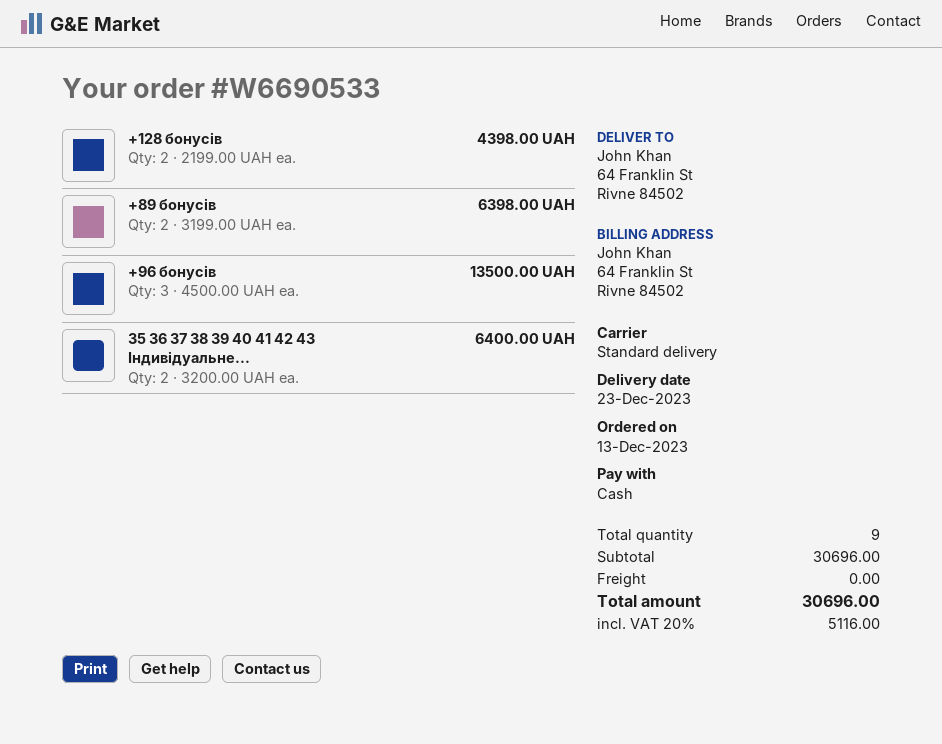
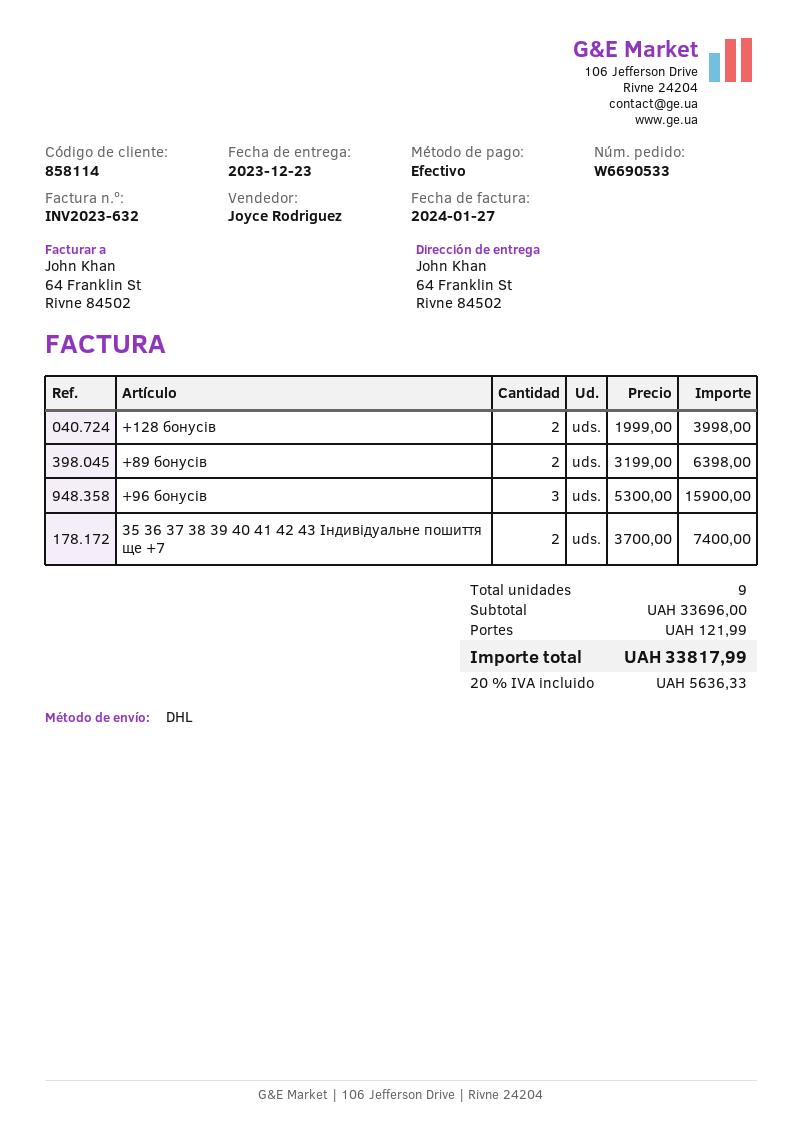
shipping method: standard -> DHL
+128 бонусів: 2 x 2199.00 = 4398.00 -> 2 x 1999.00 = 3998.00
+96 бонусів: 3 x 4500.00 = 13500.00 -> 3 x 5300.00 = 15900.00
35 36 37 38 39 40 41 42 43 Індивідуальне...: 2 x 3200.00 = 6400.00 -> 2 x 3700.00 = 7400.00
subtotal: 30696.00 -> 33696.00
shipping: 0.00 -> 121.99
tax: 20% = 5116.00 -> 20% = 5636.33
total: 30696.00 -> 33817.99

